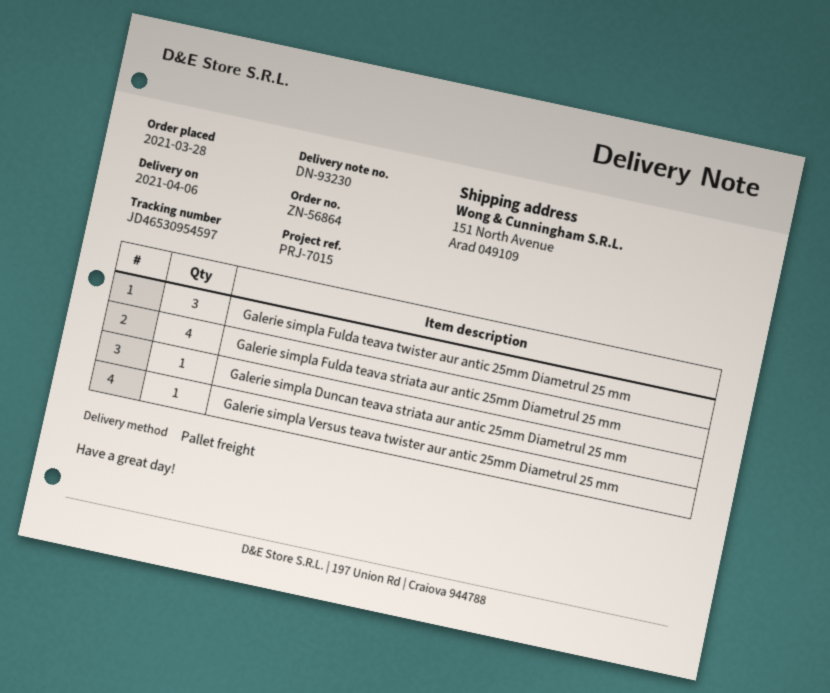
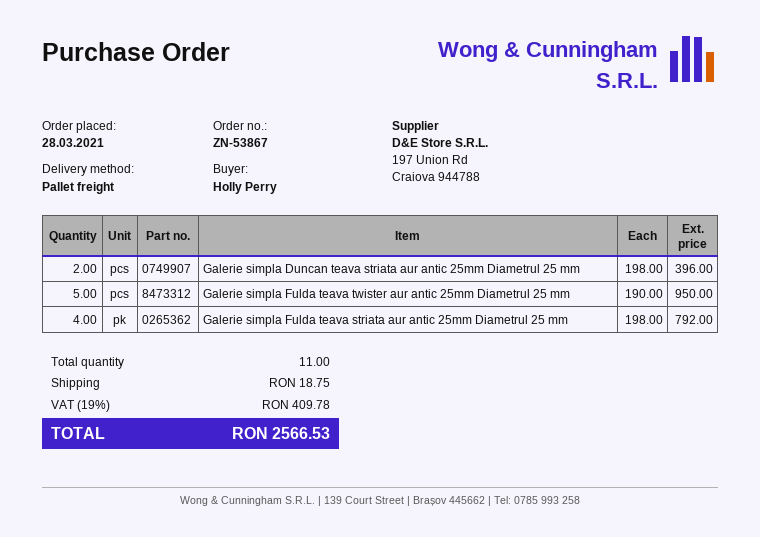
order number: ZN-56864 -> ZN-53867
Galerie simpla Fulda teava twister aur antic 25mm Diametrul 25 mm: 3 -> 5
Galerie simpla Duncan teava striata aur antic 25mm Diametrul 25 mm: 1 -> 2
Galerie simpla Versus teava twister aur antic 25mm Diametrul 25 mm: 1 -> none

